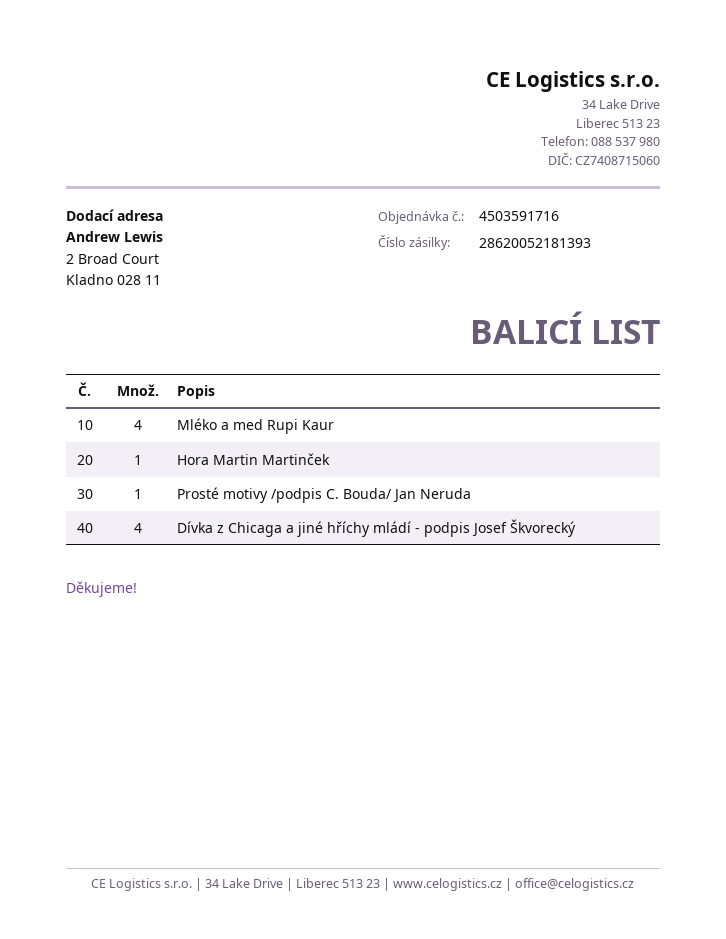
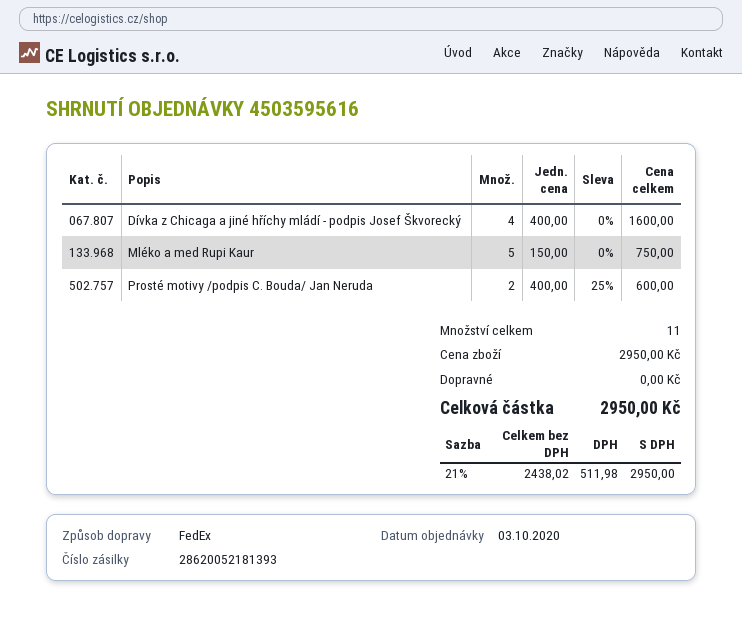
order number: 4503591716 -> 4503595616
Mléko a med Rupi Kaur: 4 -> 5
Hora Martin Martinček: 1 -> none
Prosté motivy /podpis C. Bouda/ Jan Neruda: 1 -> 2

